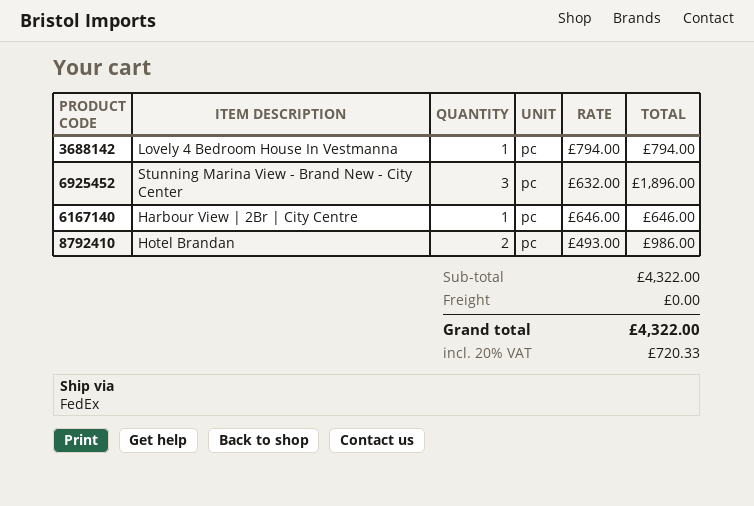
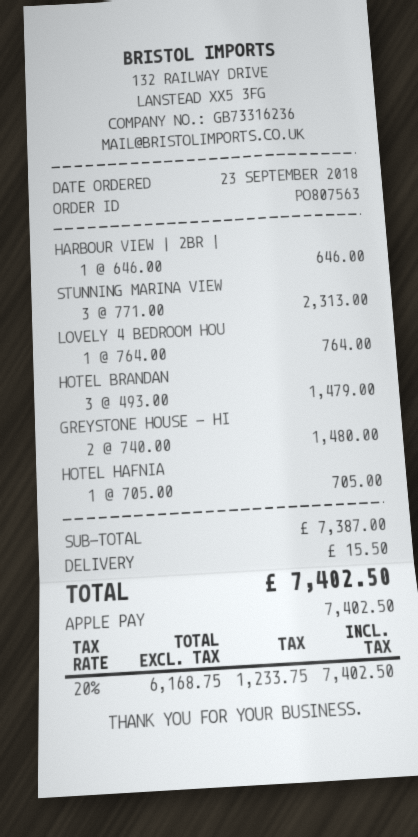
Lovely 4 Bedroom House In Vestmanna: 1 x 794.00 = 794.00 -> 1 x 764.00 = 764.00
Stunning Marina View - Brand New - City Center: 3 x 632.00 = 1896.00 -> 3 x 771.00 = 2313.00
Hotel Brandan: 2 x 493.00 = 986.00 -> 3 x 493.00 = 1479.00
GREYSTONE HOUSE - HI: none -> 2 x 740.00 = 1480.00
HOTEL HAFNIA: none -> 1 x 705.00 = 705.00
subtotal: 4322.00 -> 7387.00
shipping: 0.00 -> 15.50
tax: 20% = 720.33 -> 20% = 1233.75
total: 4322.00 -> 7402.50

